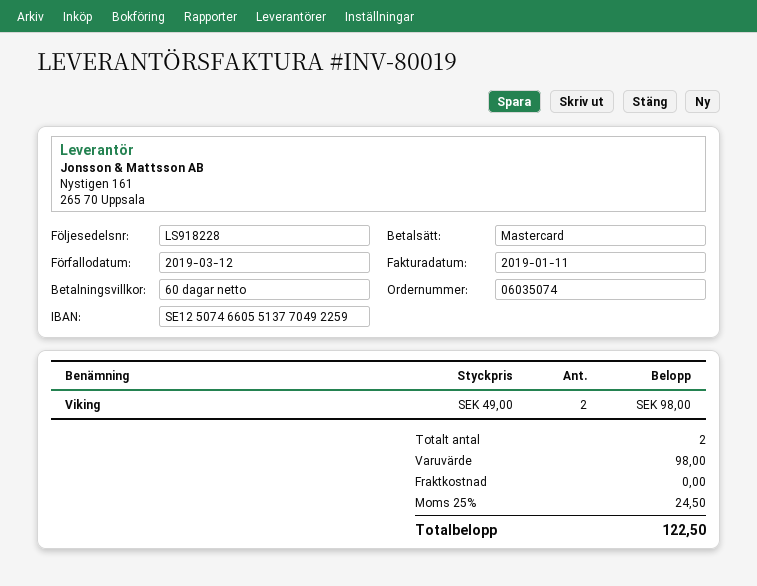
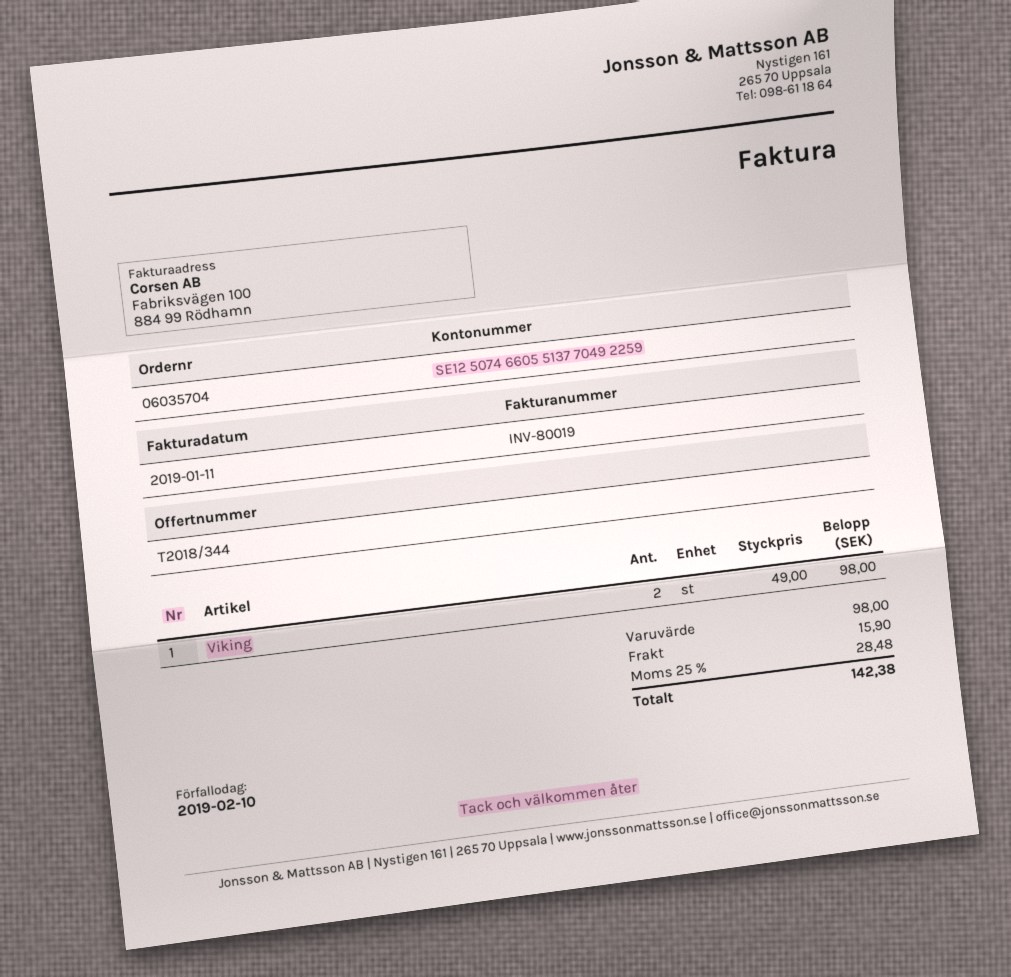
order number: 06035074 -> 06035704
due date: 2019-03-12 -> 2019-02-10
shipping: 0.00 -> 15.90
tax: 25% = 24.50 -> 25% = 28.48
total: 122.50 -> 142.38

